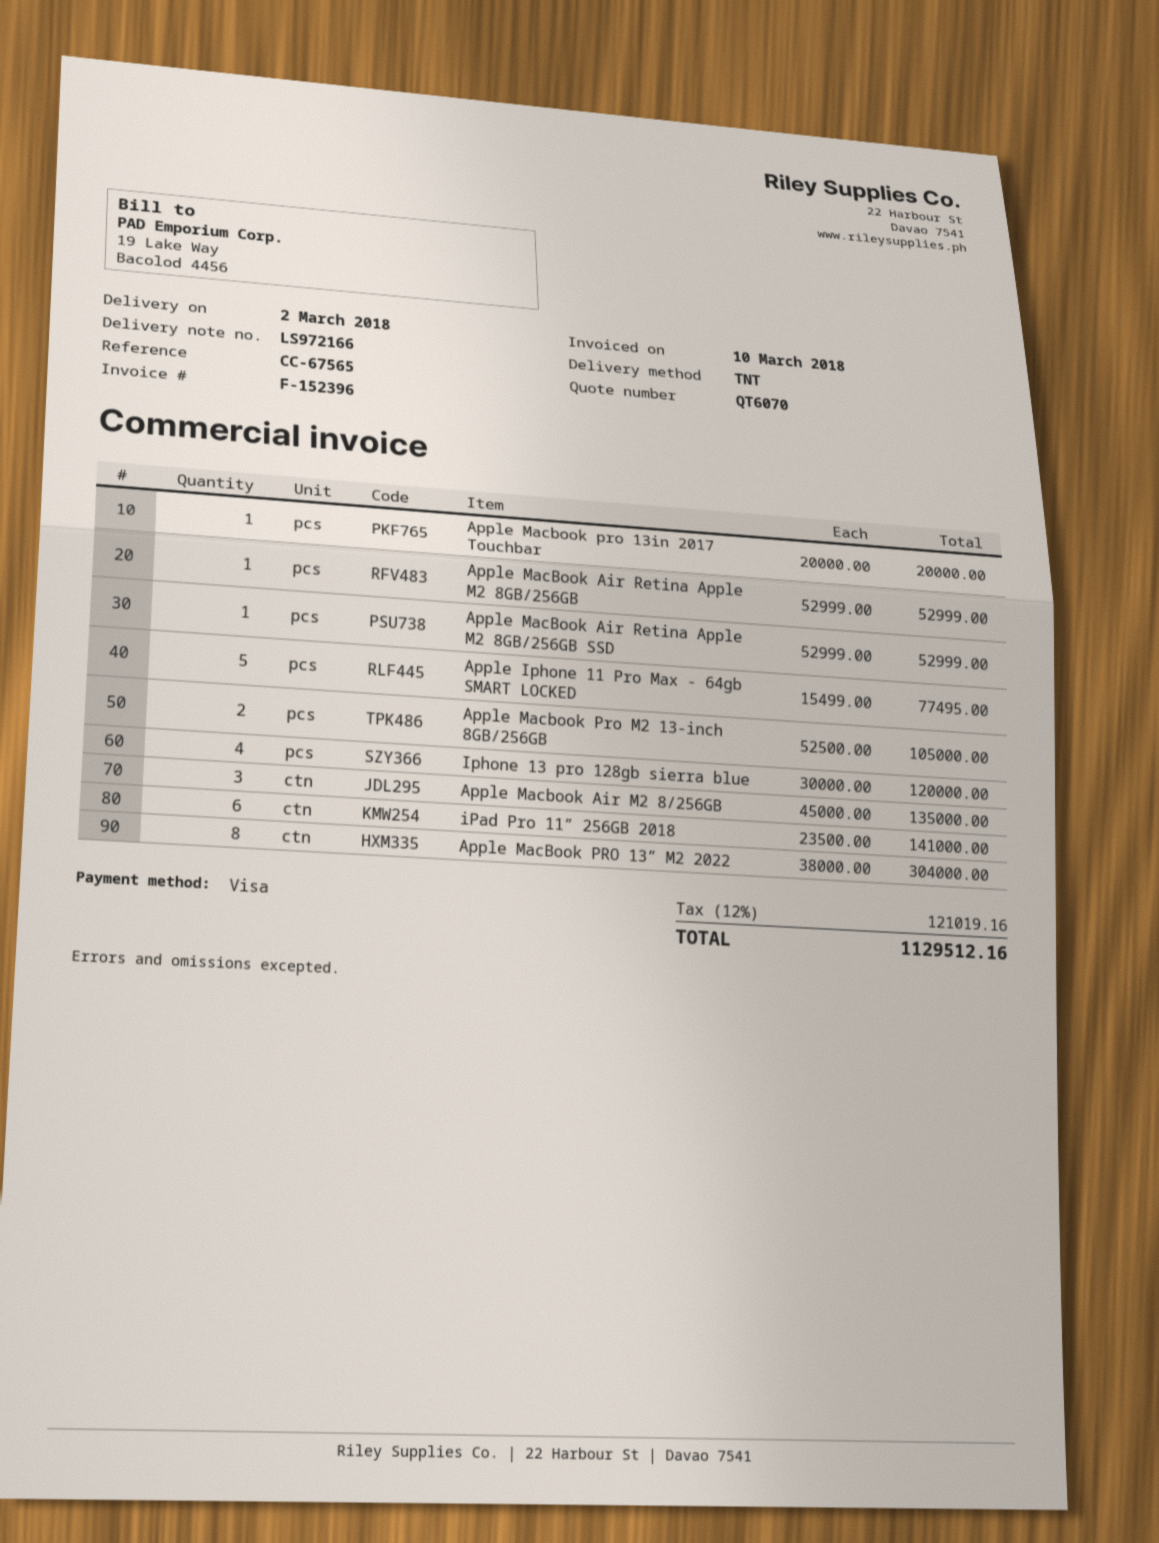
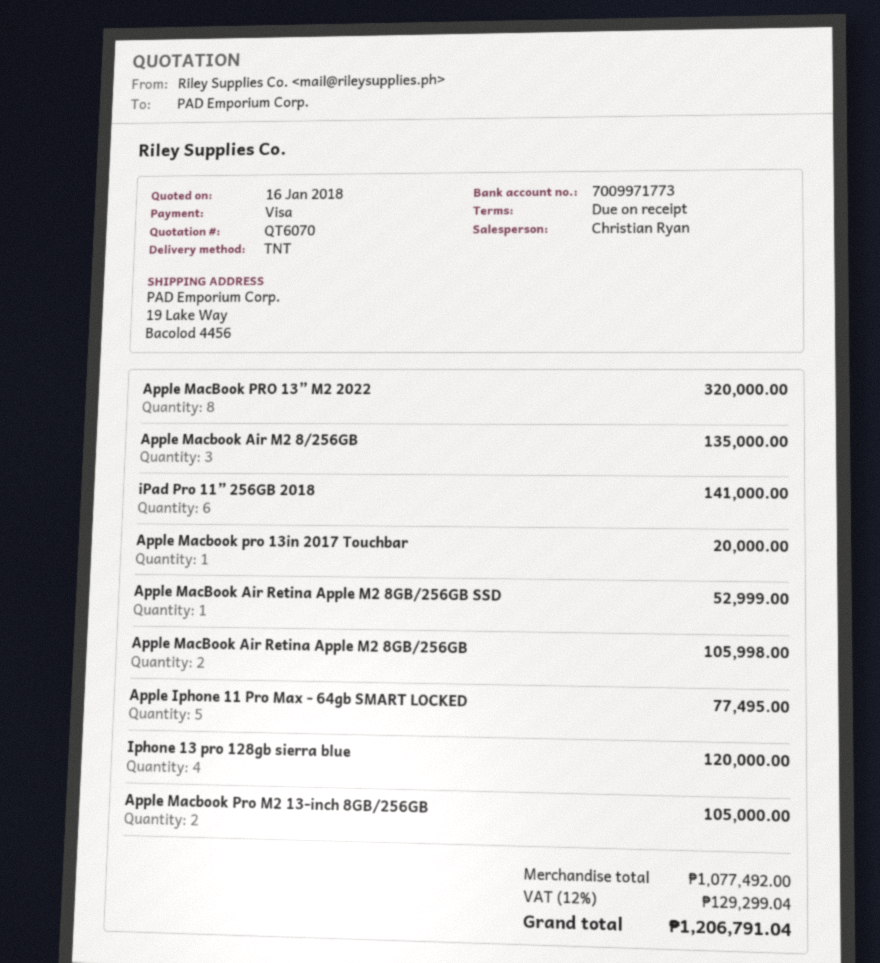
Apple MacBook Air Retina Apple M2 8GB/256GB: 1 for 52999.00 -> 2 for 105998.00
Apple MacBook PRO 13” M2 2022: 8 for 304000.00 -> 8 for 320000.00
tax: 12% = 121019.16 -> 12% = 129299.04
total: 1129512.16 -> 1206791.04

